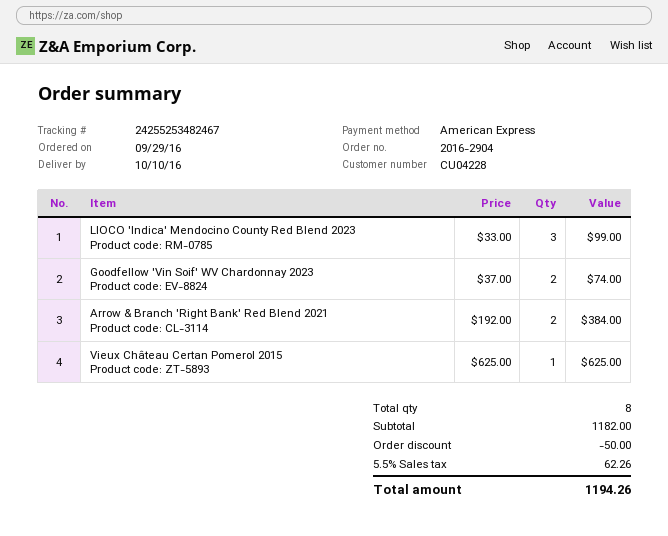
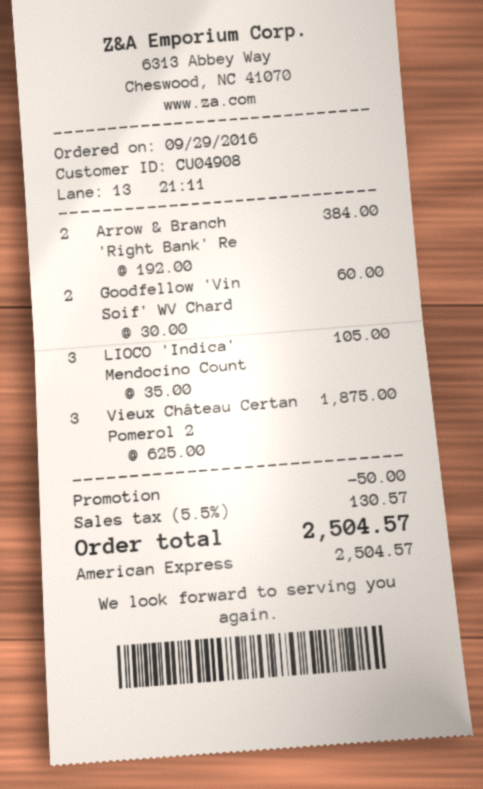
customer number: CU04228 -> CU04908
LIOCO 'Indica' Mendocino County Red Blend 2023: 3 x 33.00 = 99.00 -> 3 x 35.00 = 105.00
Goodfellow 'Vin Soif' WV Chardonnay 2023: 2 x 37.00 = 74.00 -> 2 x 30.00 = 60.00
Vieux Château Certan Pomerol 2015: 1 x 625.00 = 625.00 -> 3 x 625.00 = 1875.00
tax: 5.5% = 62.26 -> 5.5% = 130.57
total: 1194.26 -> 2504.57

